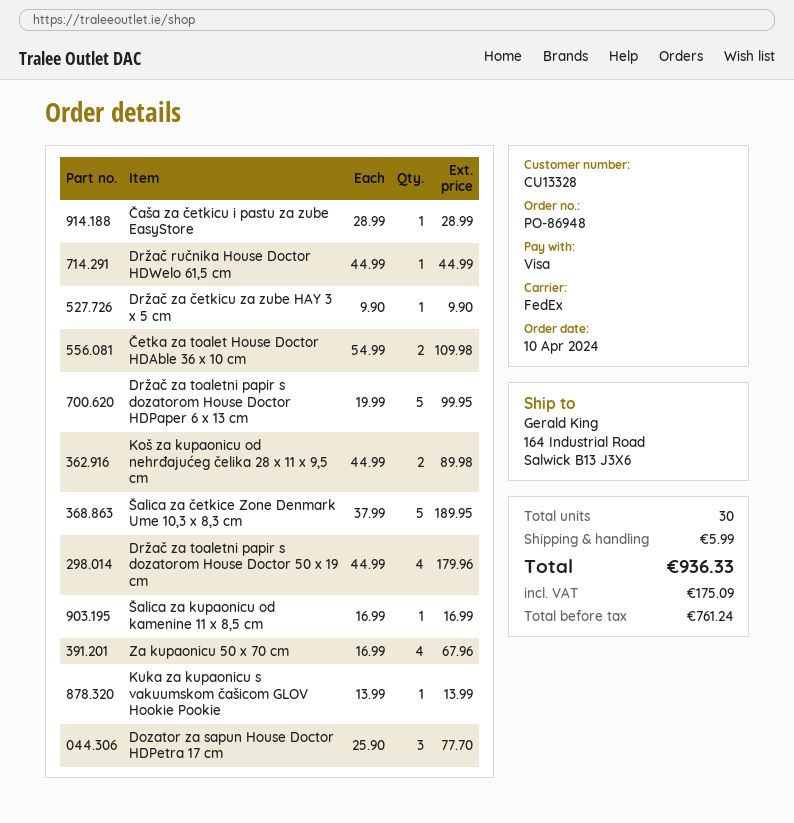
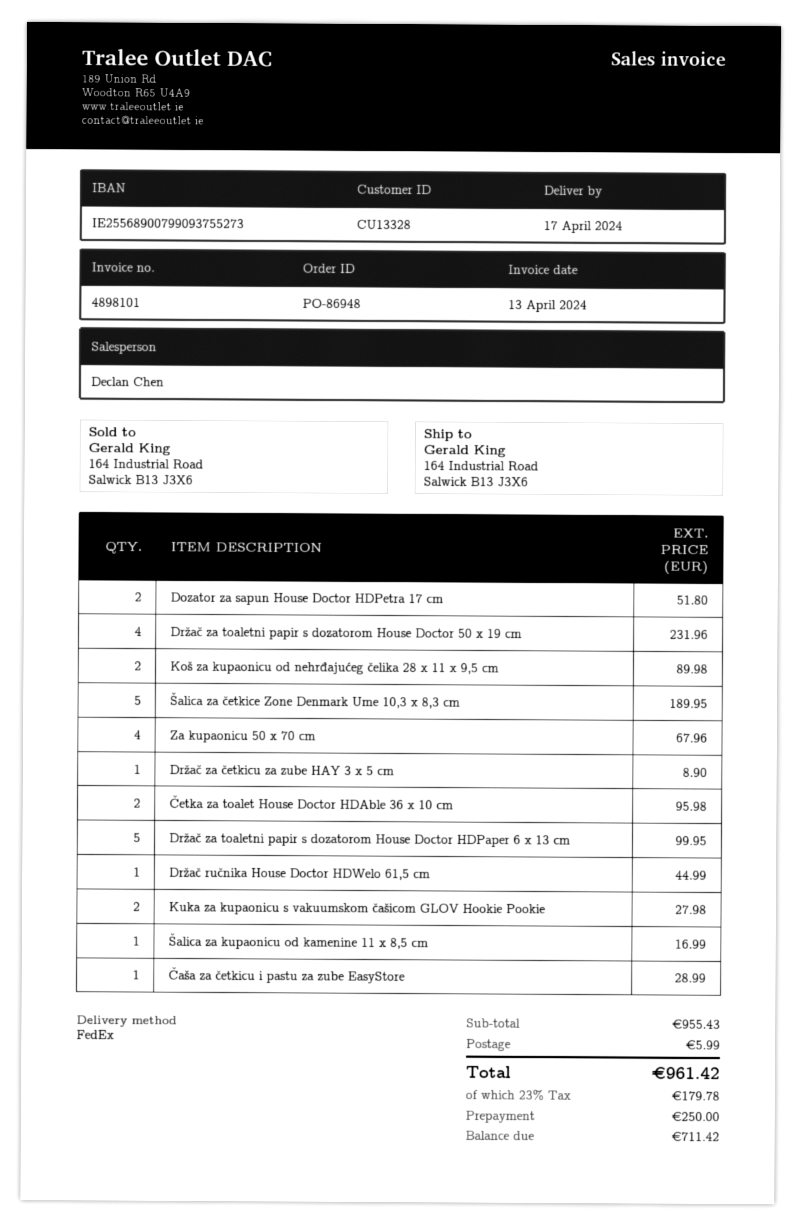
Držač za četkicu za zube HAY 3 x 5 cm: 1 for 9.90 -> 1 for 8.90
Četka za toalet House Doctor HDAble 36 x 10 cm: 2 for 109.98 -> 2 for 95.98
Držač za toaletni papir s dozatorom House Doctor 50 x 19 cm: 4 for 179.96 -> 4 for 231.96
Kuka za kupaonicu s vakuumskom čašicom GLOV Hookie Pookie: 1 for 13.99 -> 2 for 27.98
Dozator za sapun House Doctor HDPetra 17 cm: 3 for 77.70 -> 2 for 51.80
tax: 175.09 -> 179.78
total: 936.33 -> 961.42

